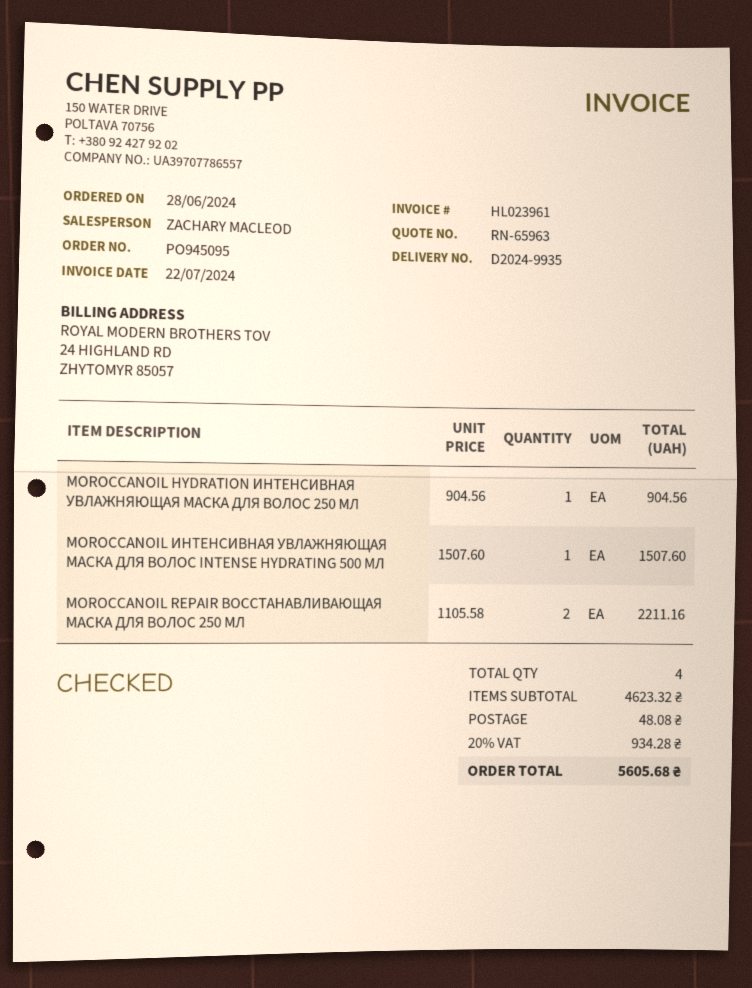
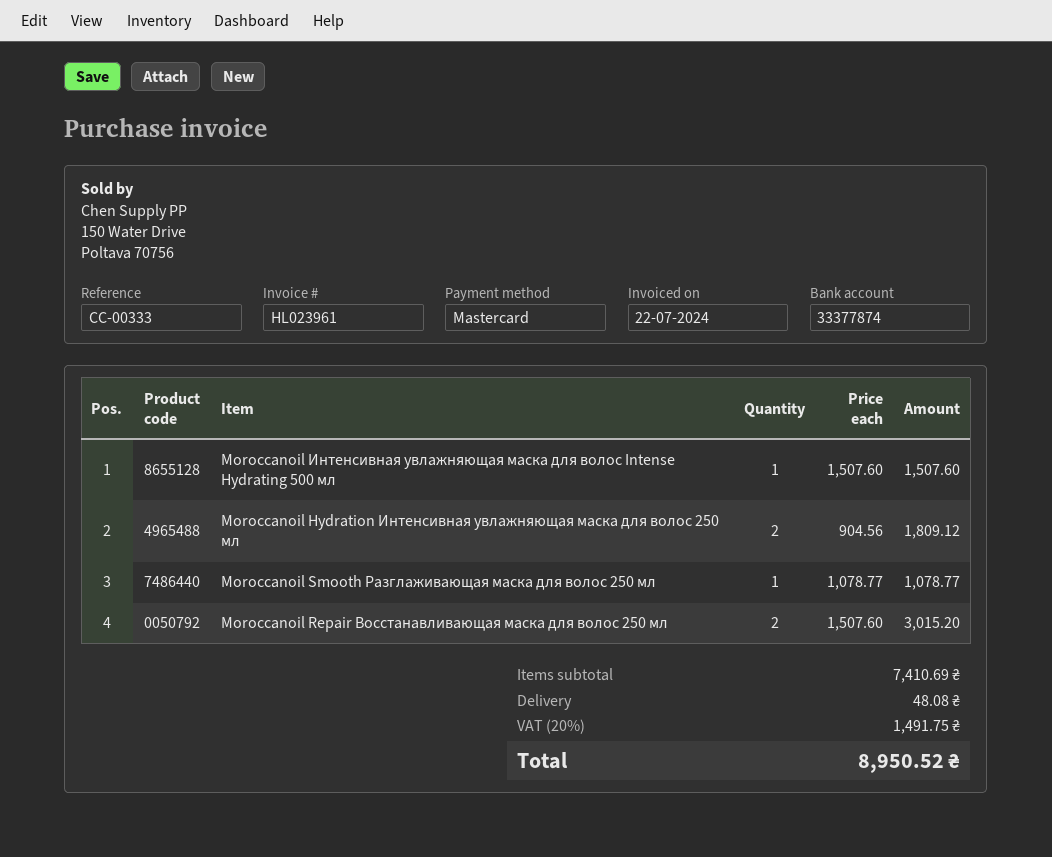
MOROCCANOIL HYDRATION ИНТЕНСИВНАЯ УВЛАЖНЯЮЩАЯ МАСКА ДЛЯ ВОЛОС 250 МЛ: 1 x 904.56 = 904.56 -> 2 x 904.56 = 1809.12
MOROCCANOIL REPAIR ВОССТАНАВЛИВАЮЩАЯ МАСКА ДЛЯ ВОЛОС 250 МЛ: 2 x 1105.58 = 2211.16 -> 2 x 1507.60 = 3015.20
Moroccanoil Smooth Разглаживающая маска для волос 250 мл: none -> 1 x 1078.77 = 1078.77
subtotal: 4623.32 -> 7410.69
tax: 20% = 934.28 -> 20% = 1491.75
total: 5605.68 -> 8950.52

